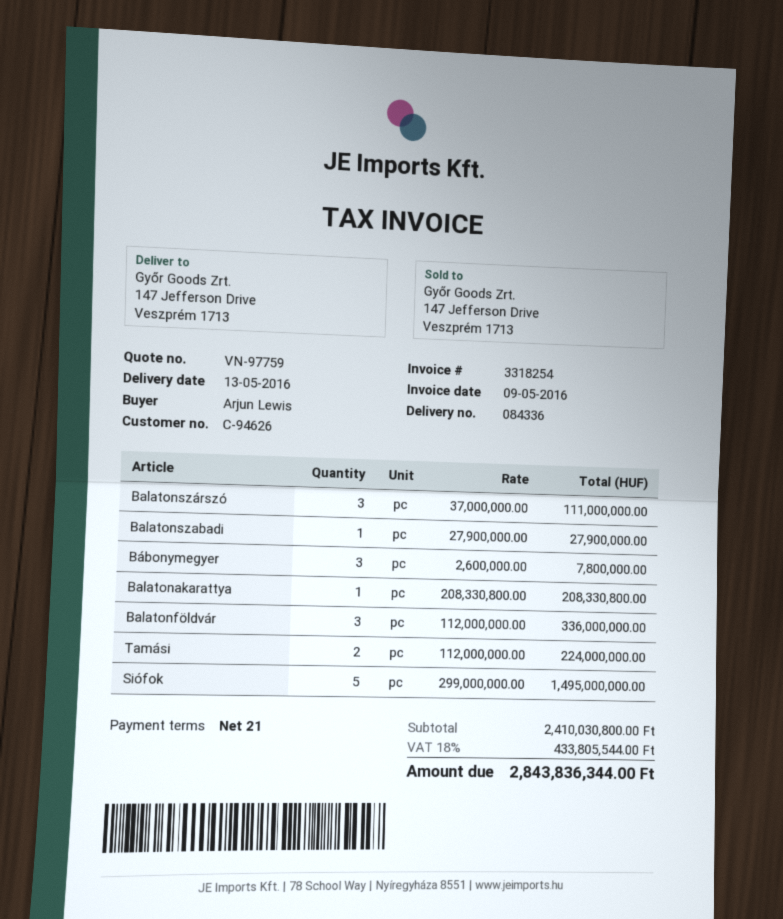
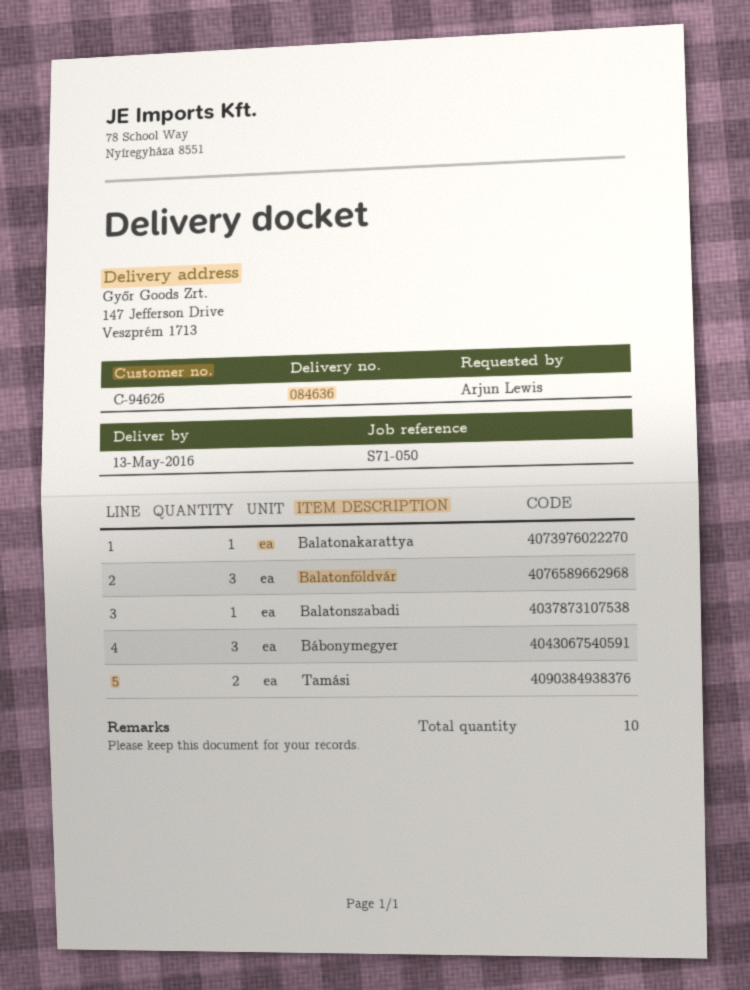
delivery note number: 084336 -> 084636
Balatonszárszó: 3 -> none
Siófok: 5 -> none

